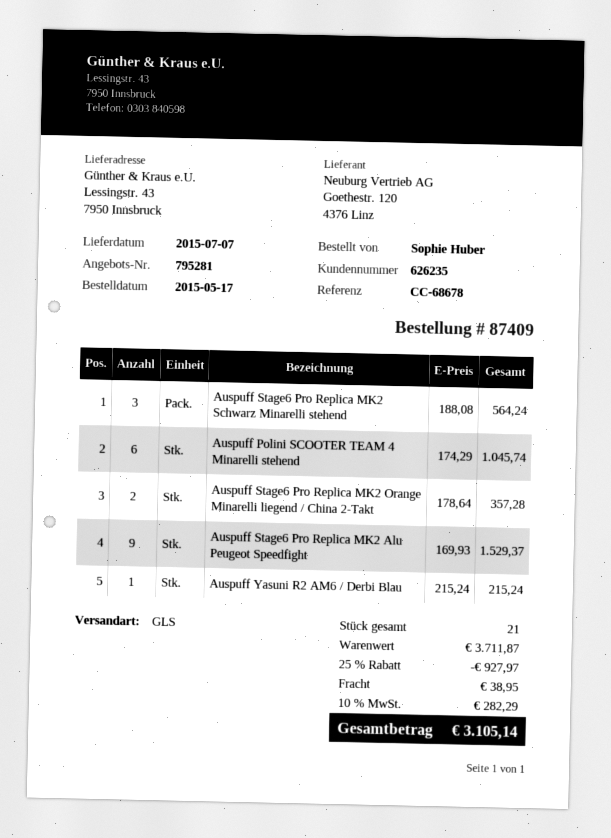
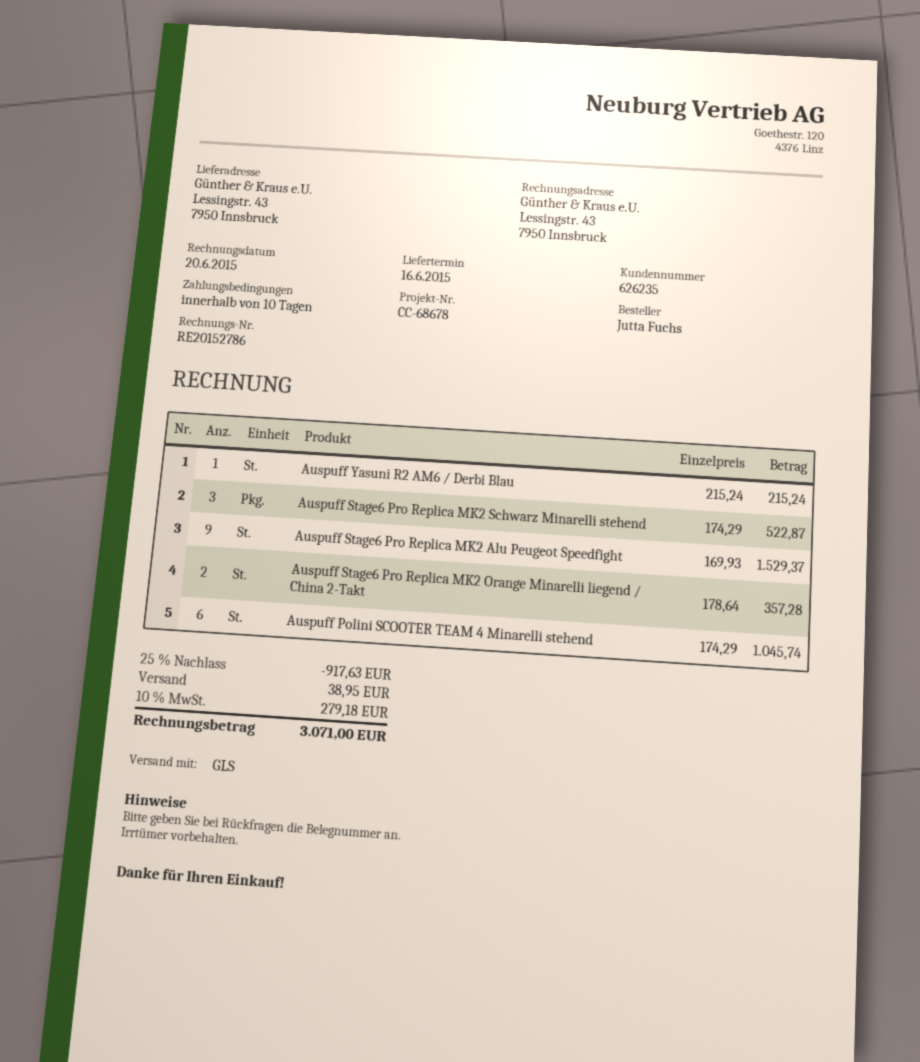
delivery date: 2015-07-07 -> 2015-06-16
ordered by: Sophie Huber -> Jutta Fuchs
Auspuff Stage6 Pro Replica MK2 Schwarz Minarelli stehend: 3 x 188.08 = 564.24 -> 3 x 174.29 = 522.87
discount: 25% = 927.97 -> 25% = 917.63
tax: 10% = 282.29 -> 10% = 279.18
total: 3105.14 -> 3071.00

